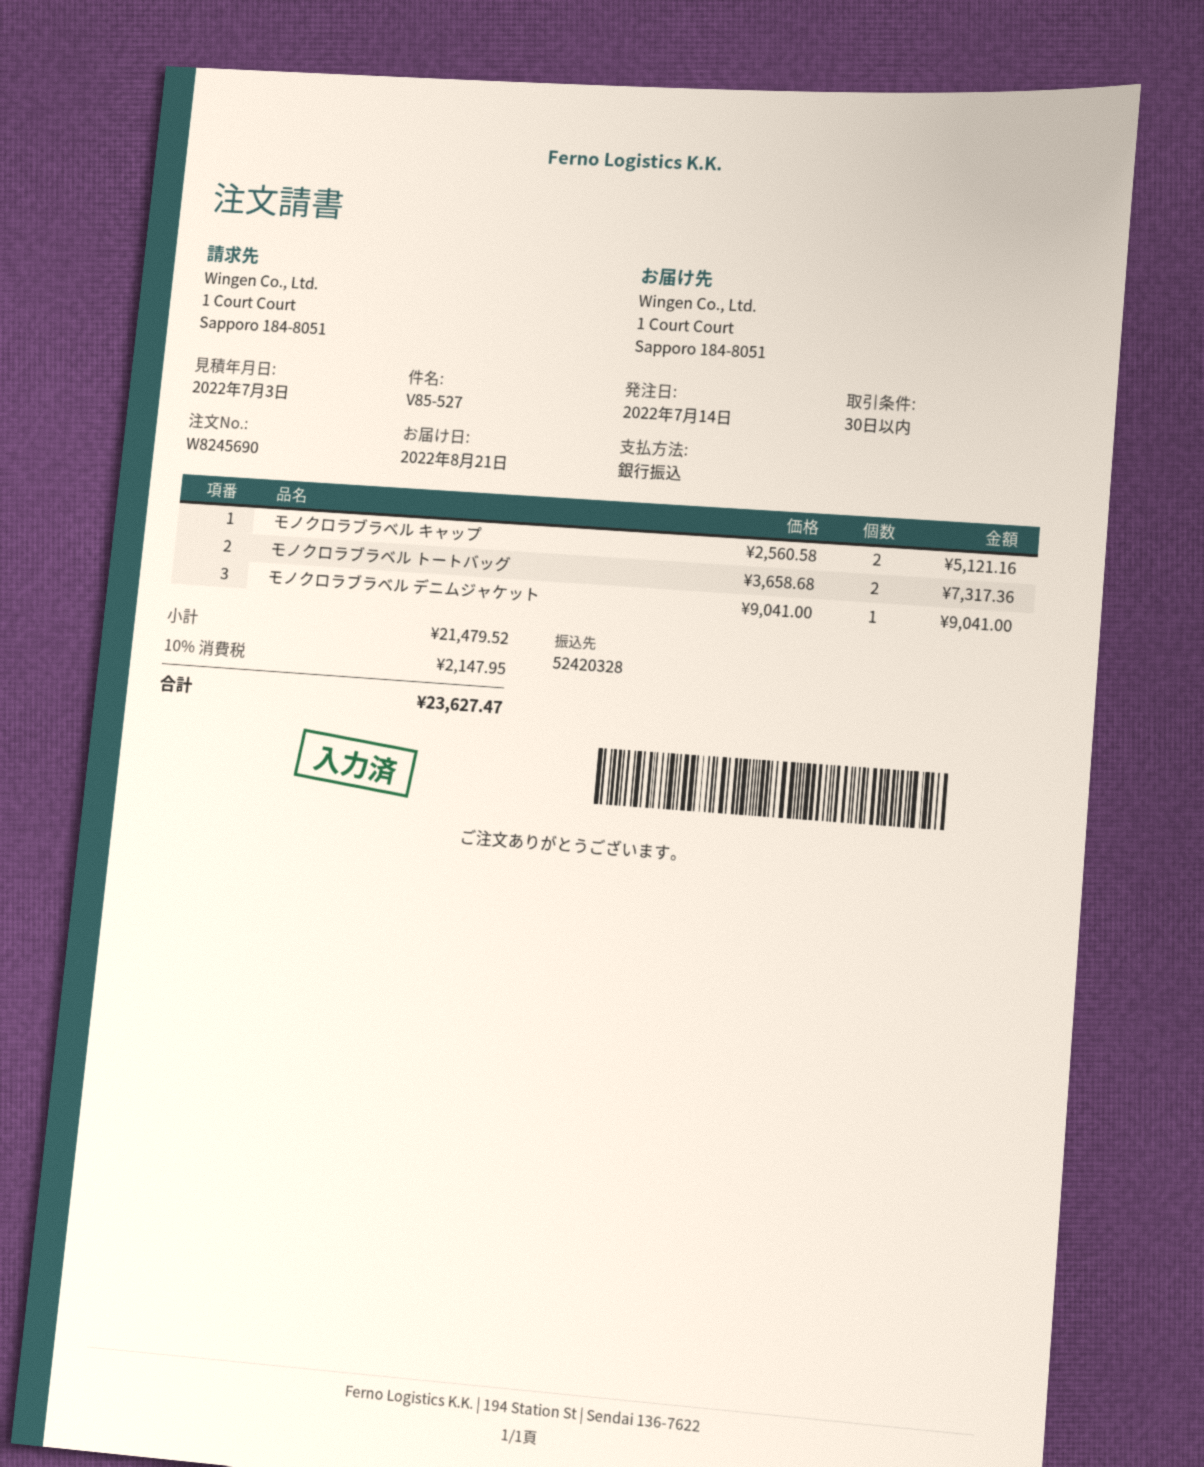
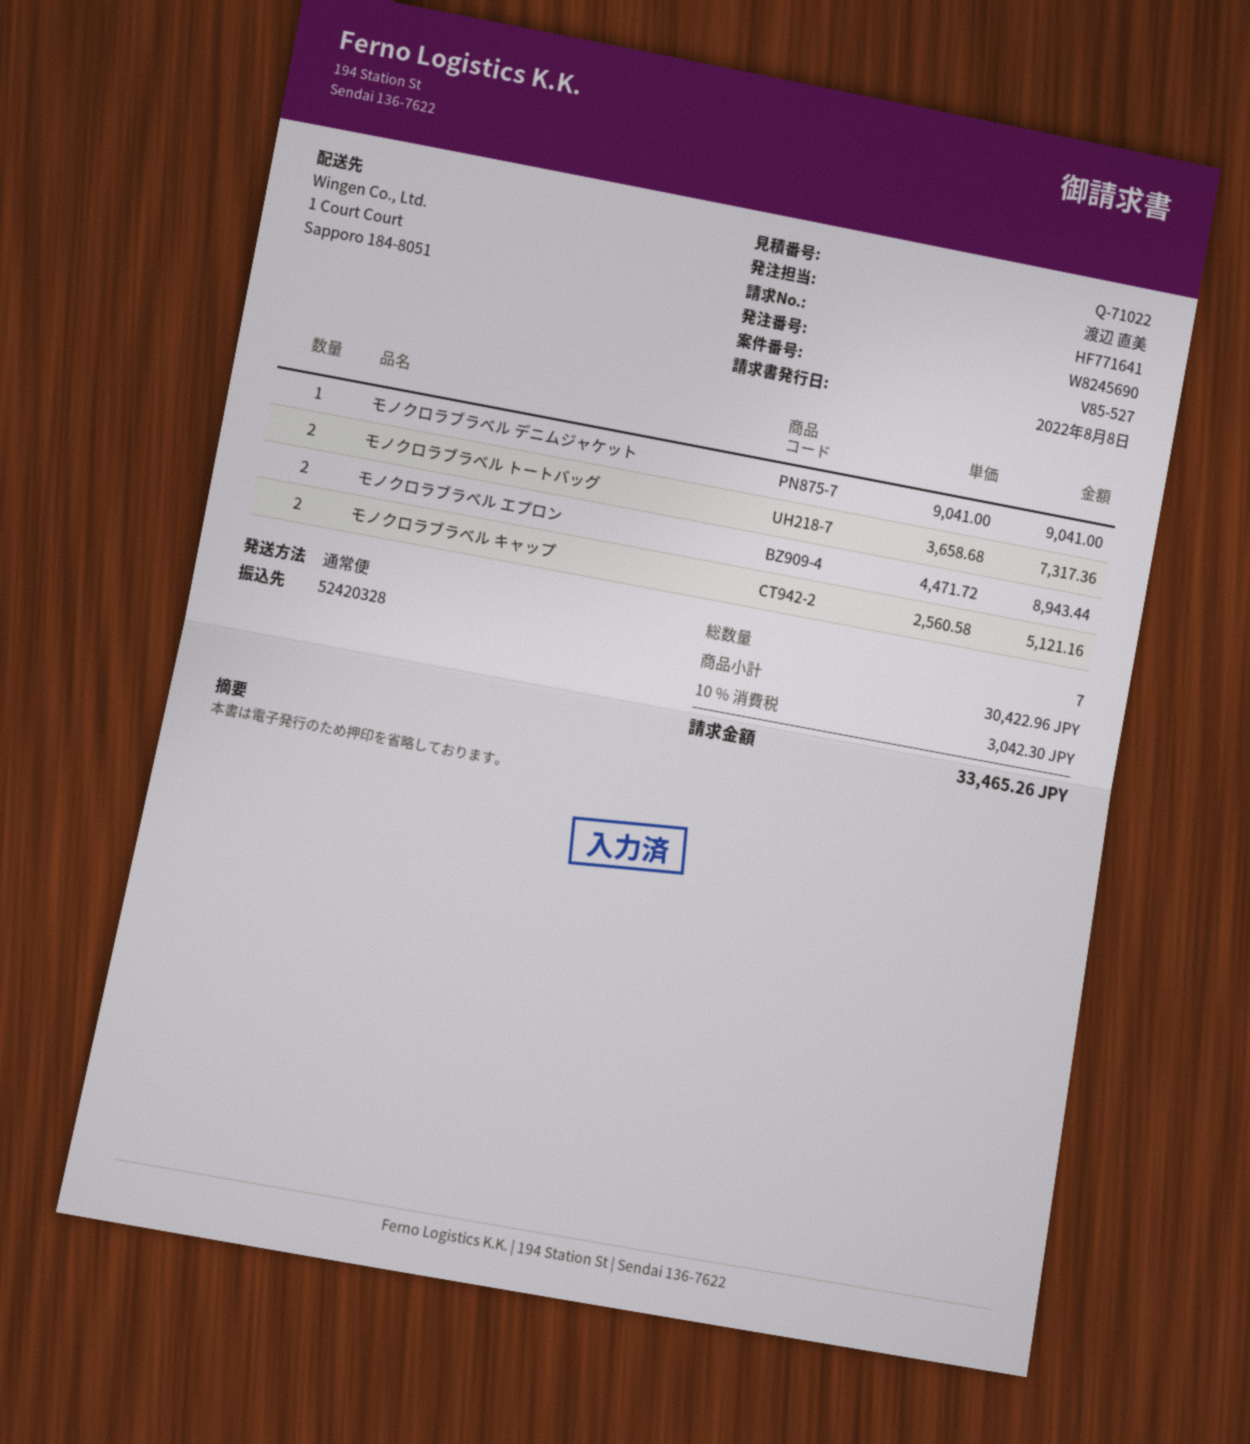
モノクロラブラベル エプロン: none -> 2 x 4471.72 = 8943.44
subtotal: 21479.52 -> 30422.96
tax: 10% = 2147.95 -> 10% = 3042.30
total: 23627.47 -> 33465.26

